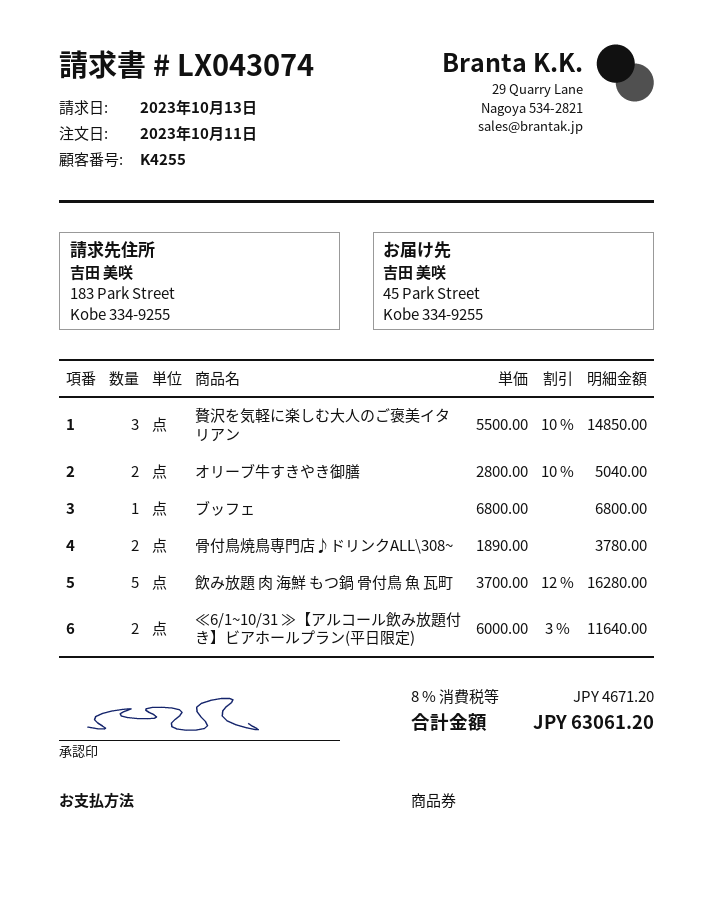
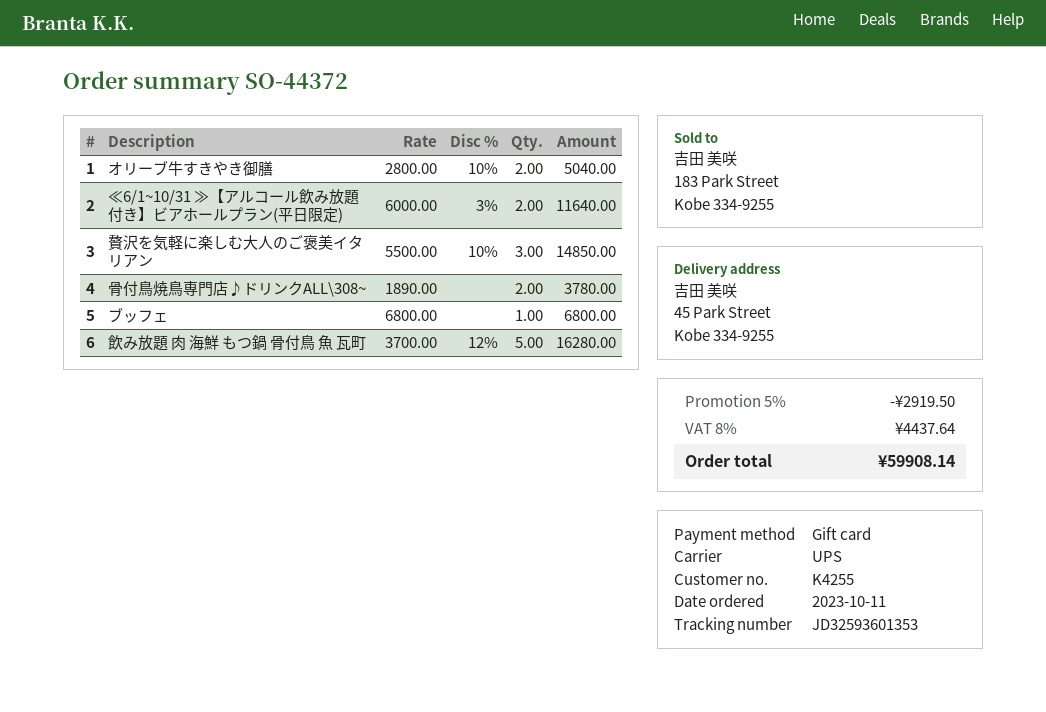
discount: none -> 5% = 2919.50
tax: 8% = 4671.20 -> 8% = 4437.64
total: 63061.20 -> 59908.14

